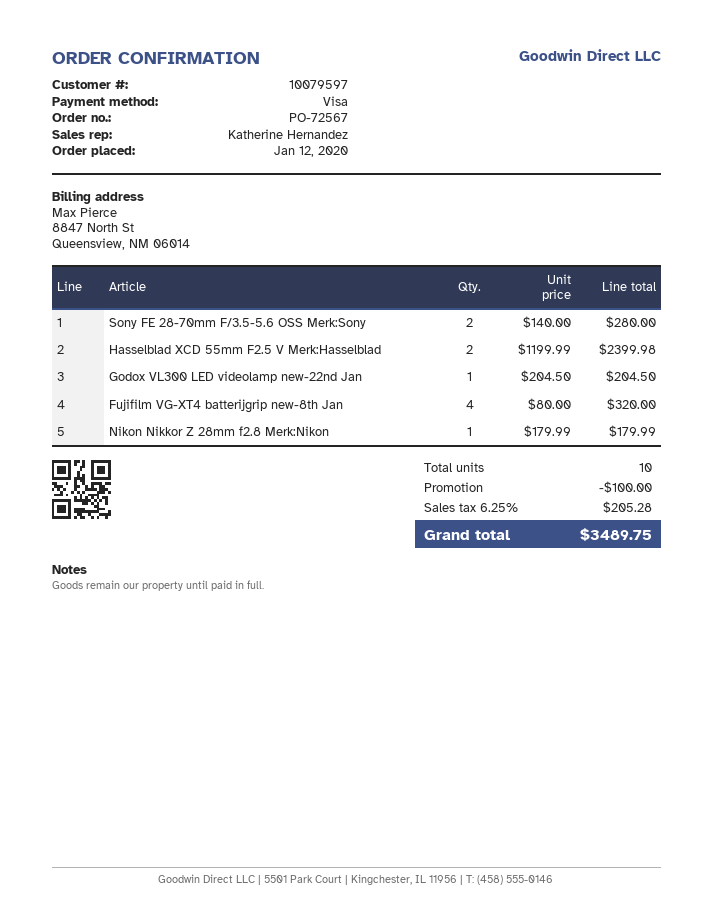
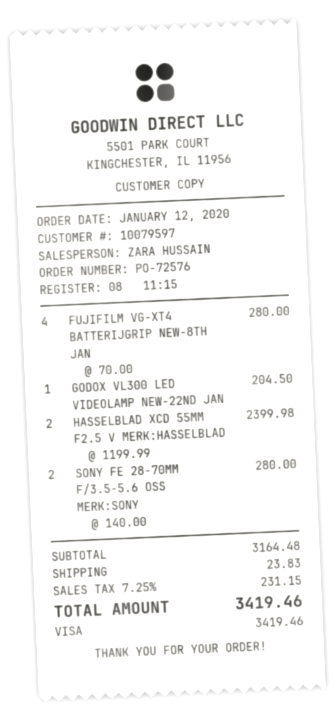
order number: PO-72567 -> PO-72576
sales rep: Katherine Hernandez -> ZARA HUSSAIN
Fujifilm VG-XT4 batterijgrip new-8th Jan: 4 x 80.00 = 320.00 -> 4 x 70.00 = 280.00
Nikon Nikkor Z 28mm f2.8 Merk:Nikon: 1 x 179.99 = 179.99 -> none
discount: 100.00 -> none
shipping: none -> 23.83
tax: 6.25% = 205.28 -> 7.25% = 231.15
total: 3489.75 -> 3419.46

